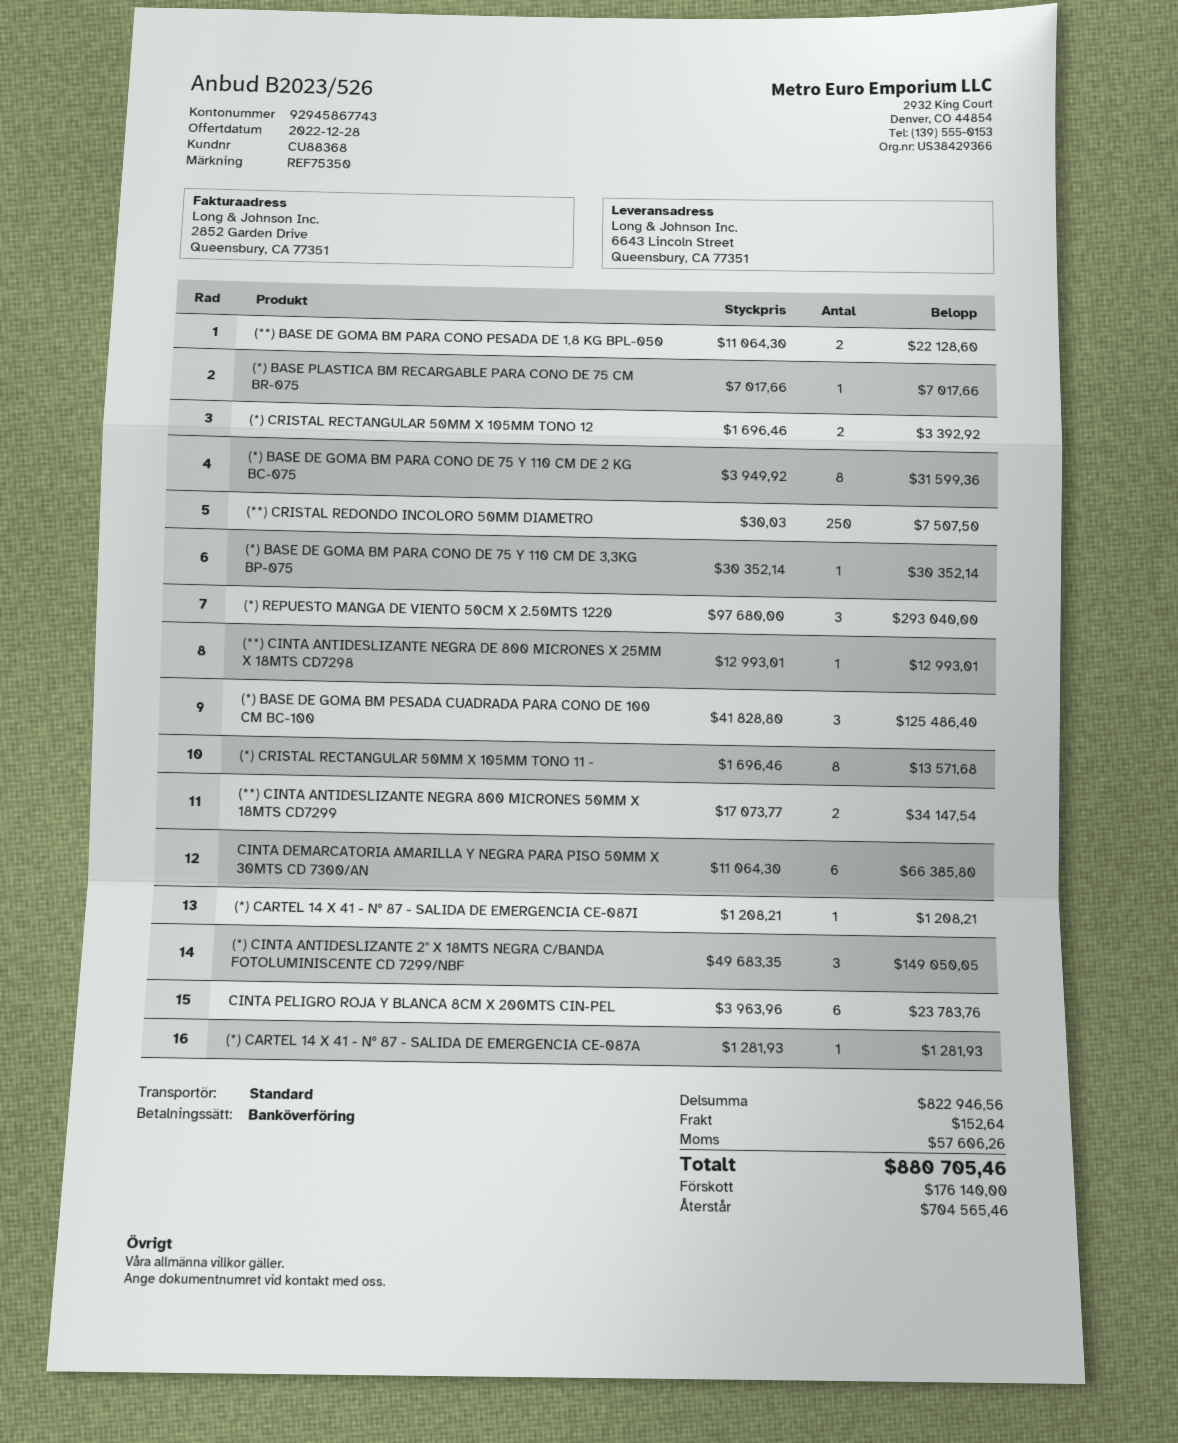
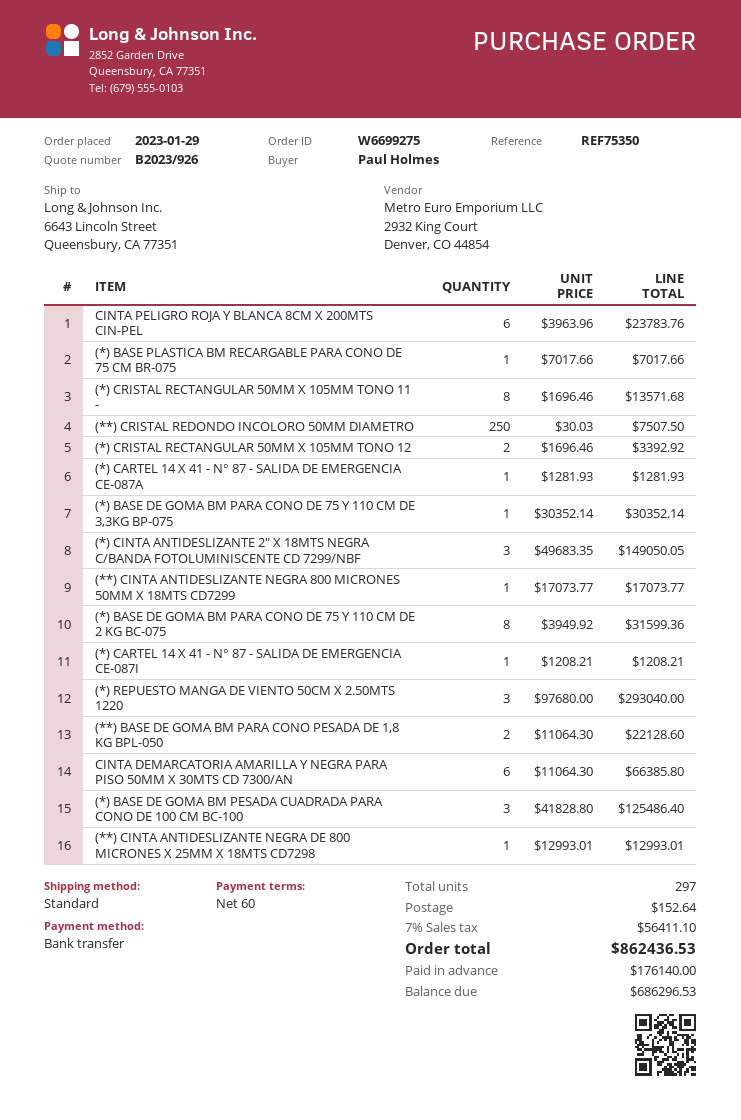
quote number: B2023/526 -> B2023/926
(**) CINTA ANTIDESLIZANTE NEGRA 800 MICRONES 50MM X 18MTS CD7299: 2 x 17073.77 = 34147.54 -> 1 x 17073.77 = 17073.77
tax: 57606.26 -> 56411.10
total: 880705.46 -> 862436.53
balance: 704565.46 -> 686296.53

